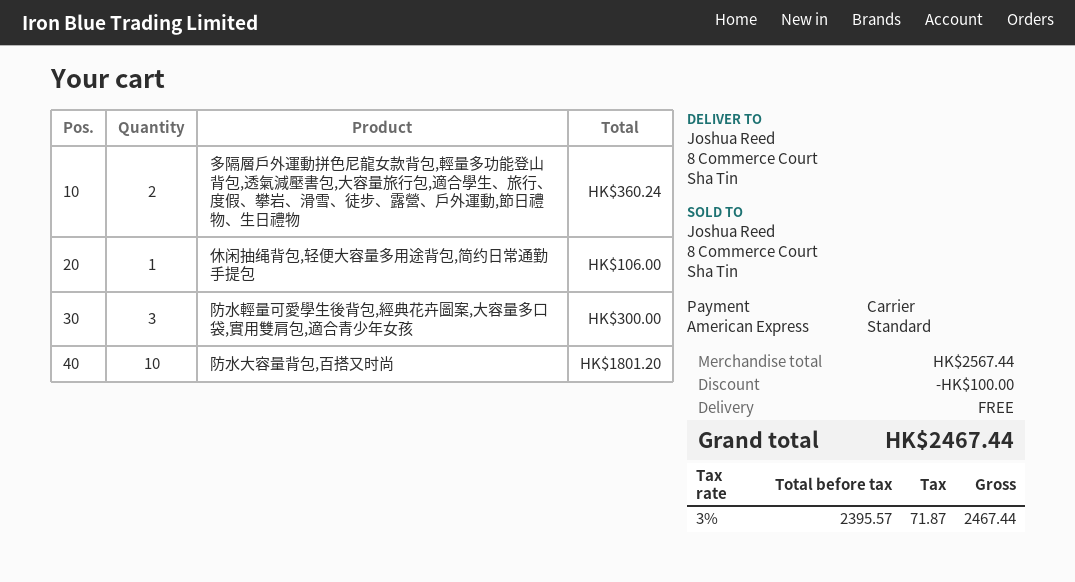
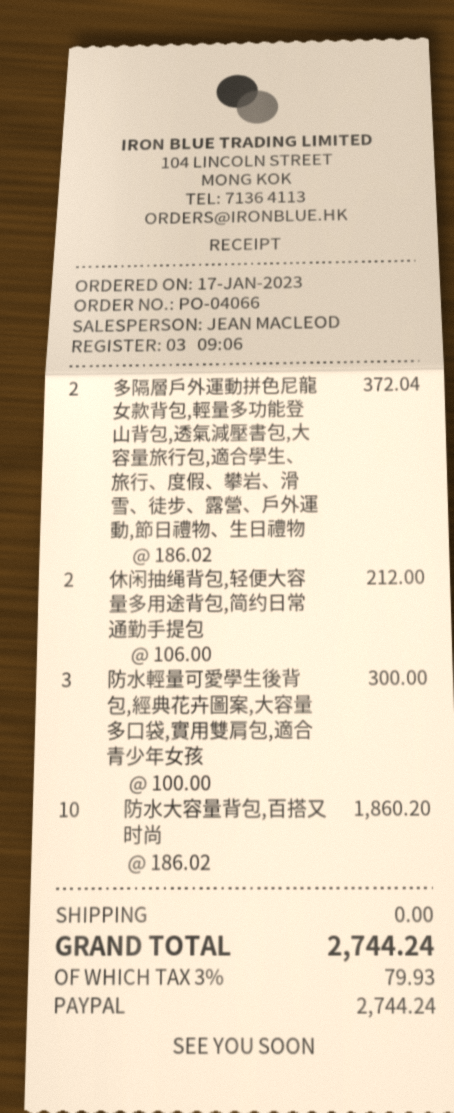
payment method: American Express -> PayPal
多隔層戶外運動拼色尼龍女款背包,輕量多功能登山背包,透氣減壓書包,大容量旅行包,適合學生、旅行、度假、攀岩、滑雪、徒步、露營、戶外運動,節日禮物、生日禮物: 2 for 360.24 -> 2 for 372.04
休闲抽绳背包,轻便大容量多用途背包,简约日常通勤手提包: 1 for 106.00 -> 2 for 212.00
防水大容量背包,百搭又时尚: 10 for 1801.20 -> 10 for 1860.20
discount: 100.00 -> none
tax: 3% = 71.87 -> 3% = 79.93
total: 2467.44 -> 2744.24

